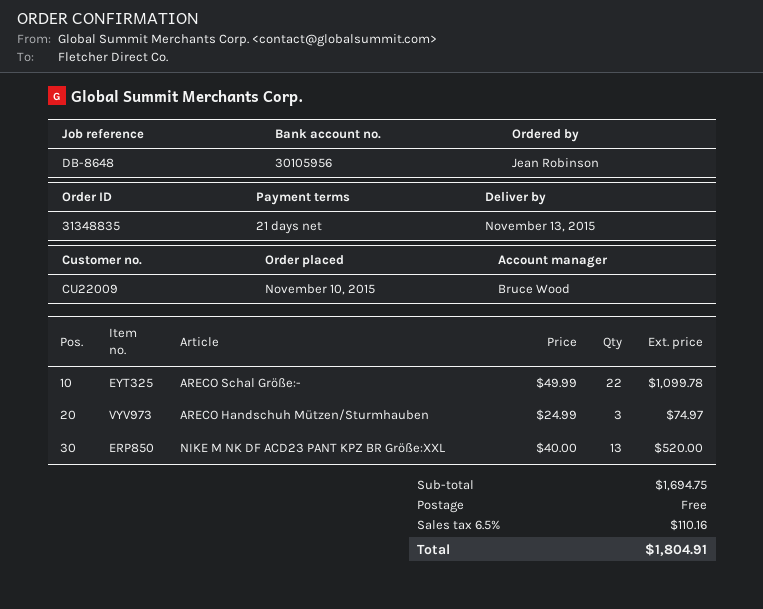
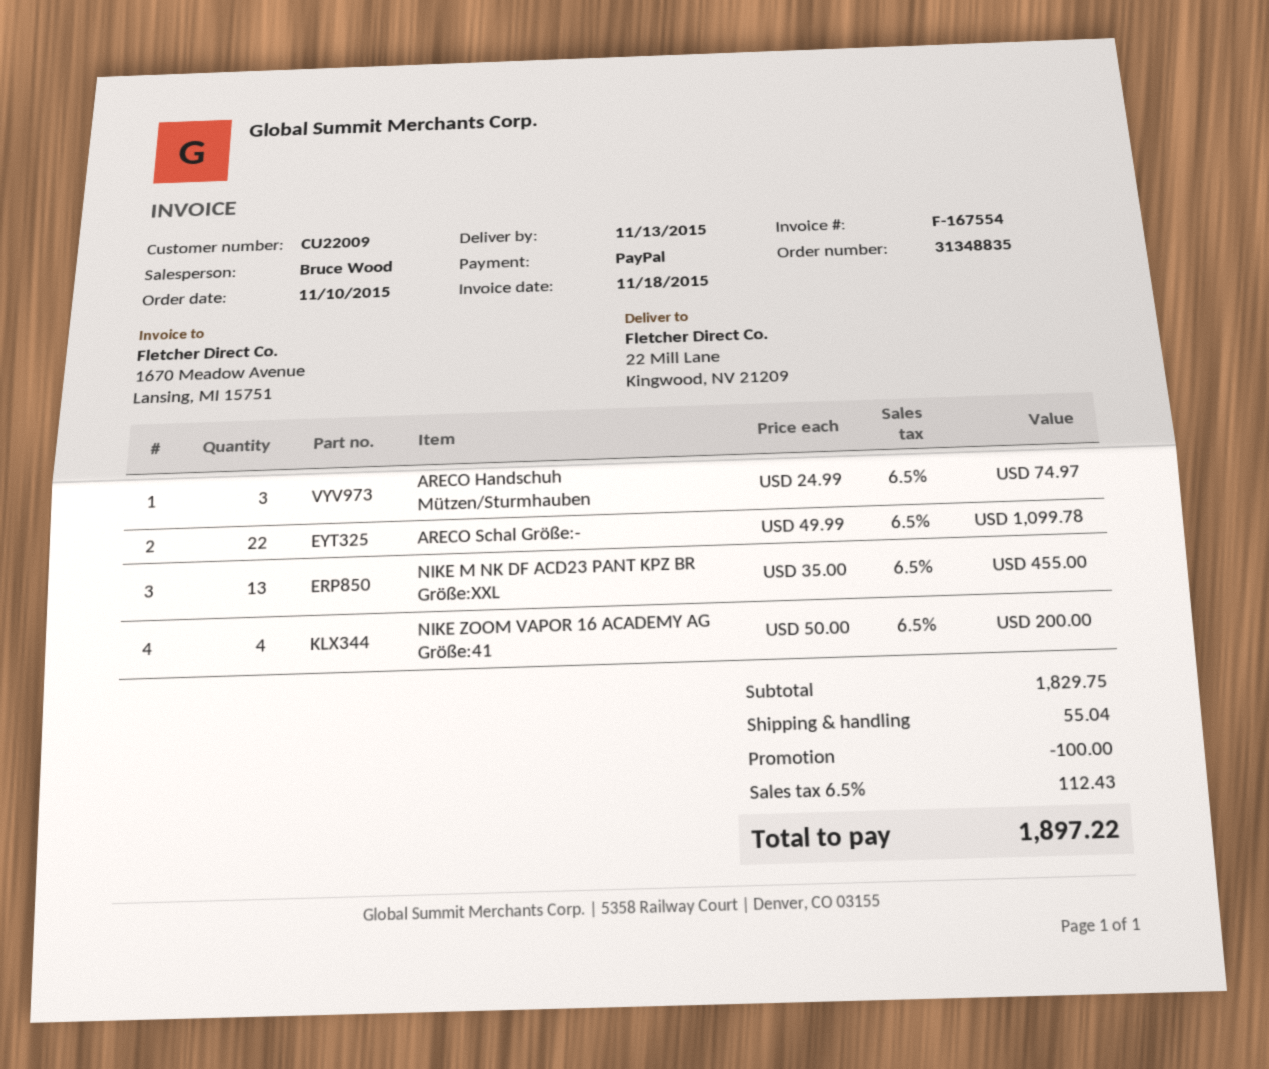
NIKE M NK DF ACD23 PANT KPZ BR Größe:XXL: 13 x 40.00 = 520.00 -> 13 x 35.00 = 455.00
NIKE ZOOM VAPOR 16 ACADEMY AG Größe:41: none -> 4 x 50.00 = 200.00
subtotal: 1694.75 -> 1829.75
discount: none -> 100.00
shipping: 0.00 -> 55.04
tax: 6.5% = 110.16 -> 6.5% = 112.43
total: 1804.91 -> 1897.22

